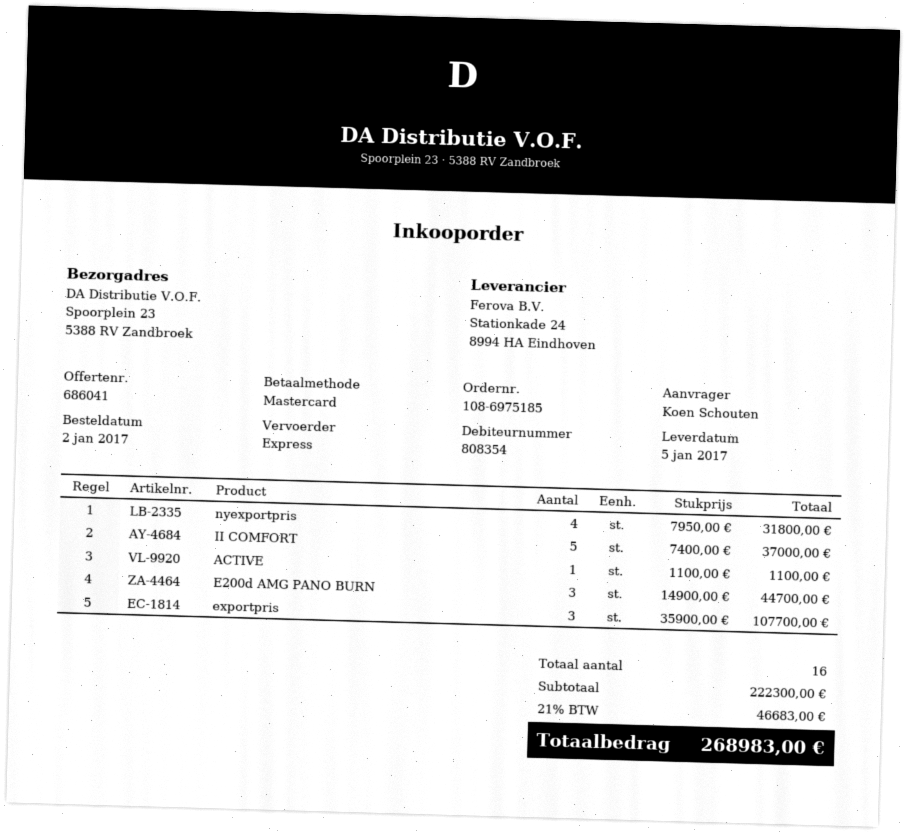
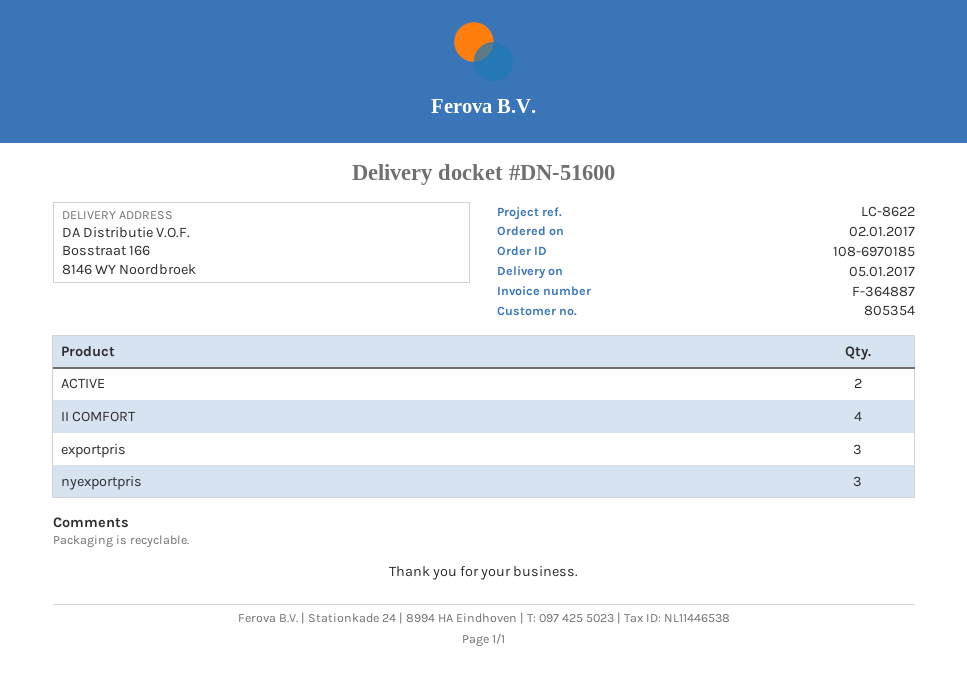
order number: 108-6975185 -> 108-6970185
customer number: 808354 -> 805354
ship to: Spoorplein 23, 5388 RV Zandbroek -> Bosstraat 166, 8146 WY Noordbroek
nyexportpris: 4 -> 3
II COMFORT: 5 -> 4
ACTIVE: 1 -> 2
E200d AMG PANO BURN: 3 -> none

